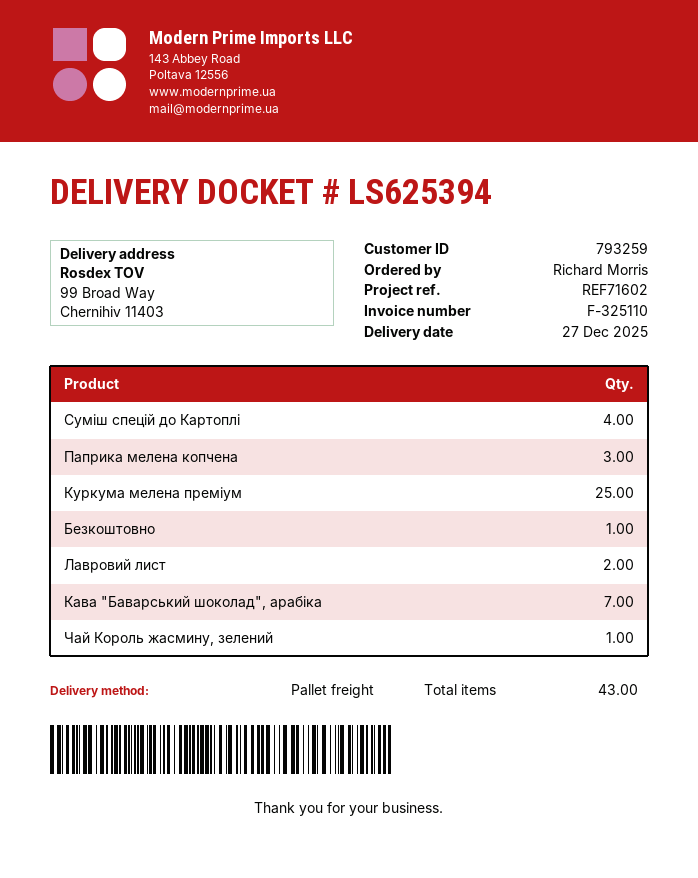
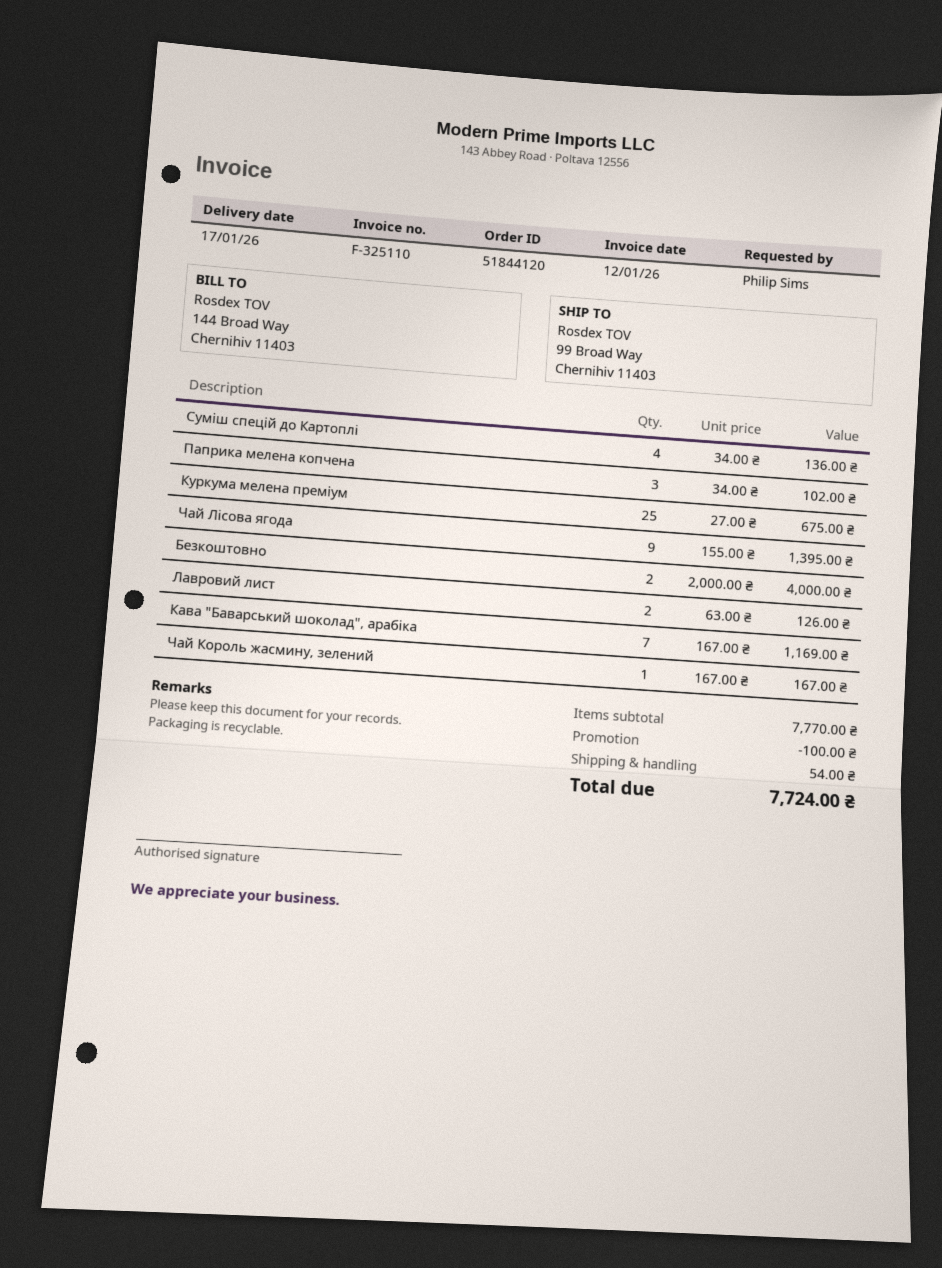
delivery date: 2025-12-27 -> 2026-01-17
ordered by: Richard Morris -> Philip Sims
Безкоштовно: 1 -> 2
Чай Лісова ягода: none -> 9

